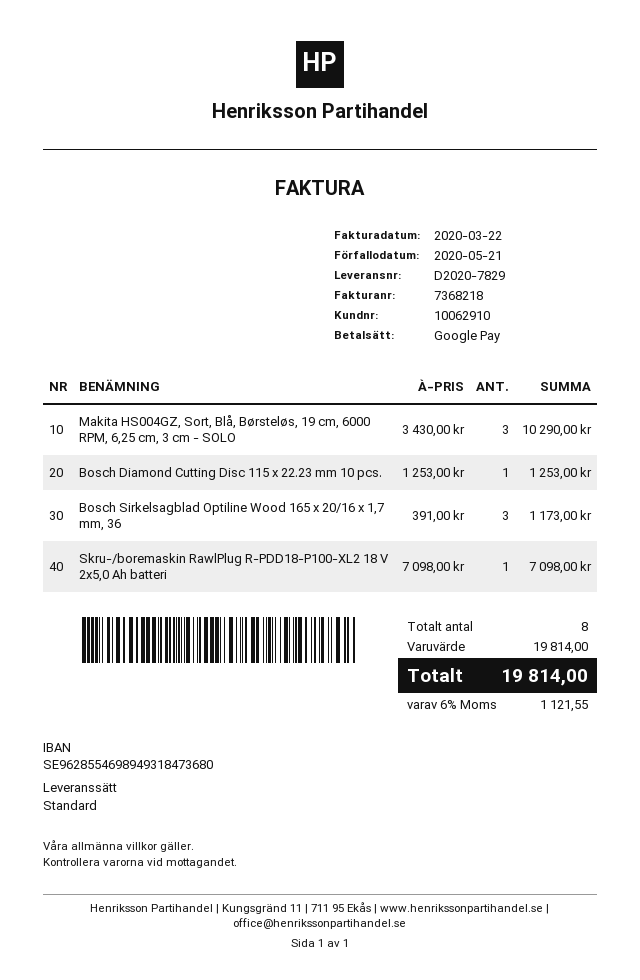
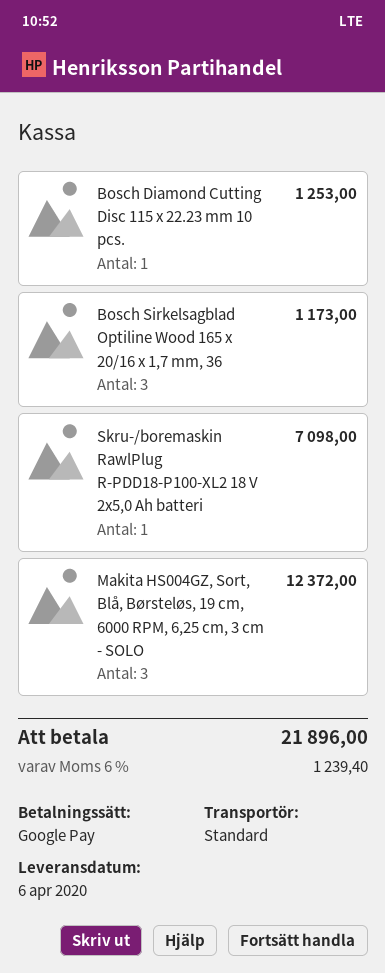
Makita HS004GZ, Sort, Blå, Børsteløs, 19 cm, 6000 RPM, 6,25 cm, 3 cm - SOLO: 3 for 10290.00 -> 3 for 12372.00
tax: 6% = 1121.55 -> 6% = 1239.40
total: 19814.00 -> 21896.00

